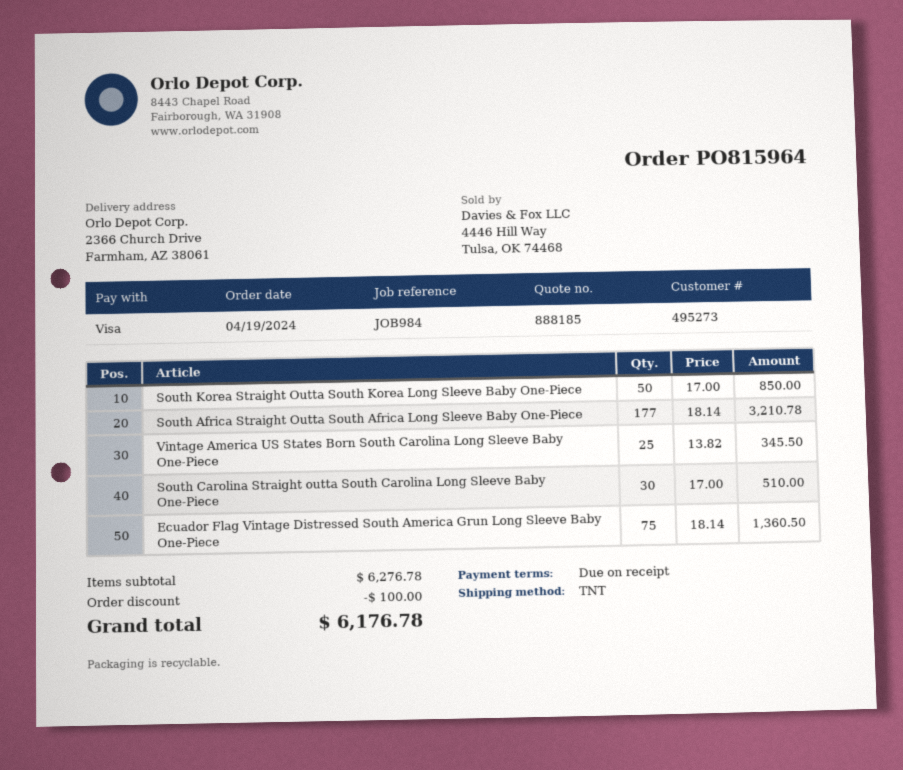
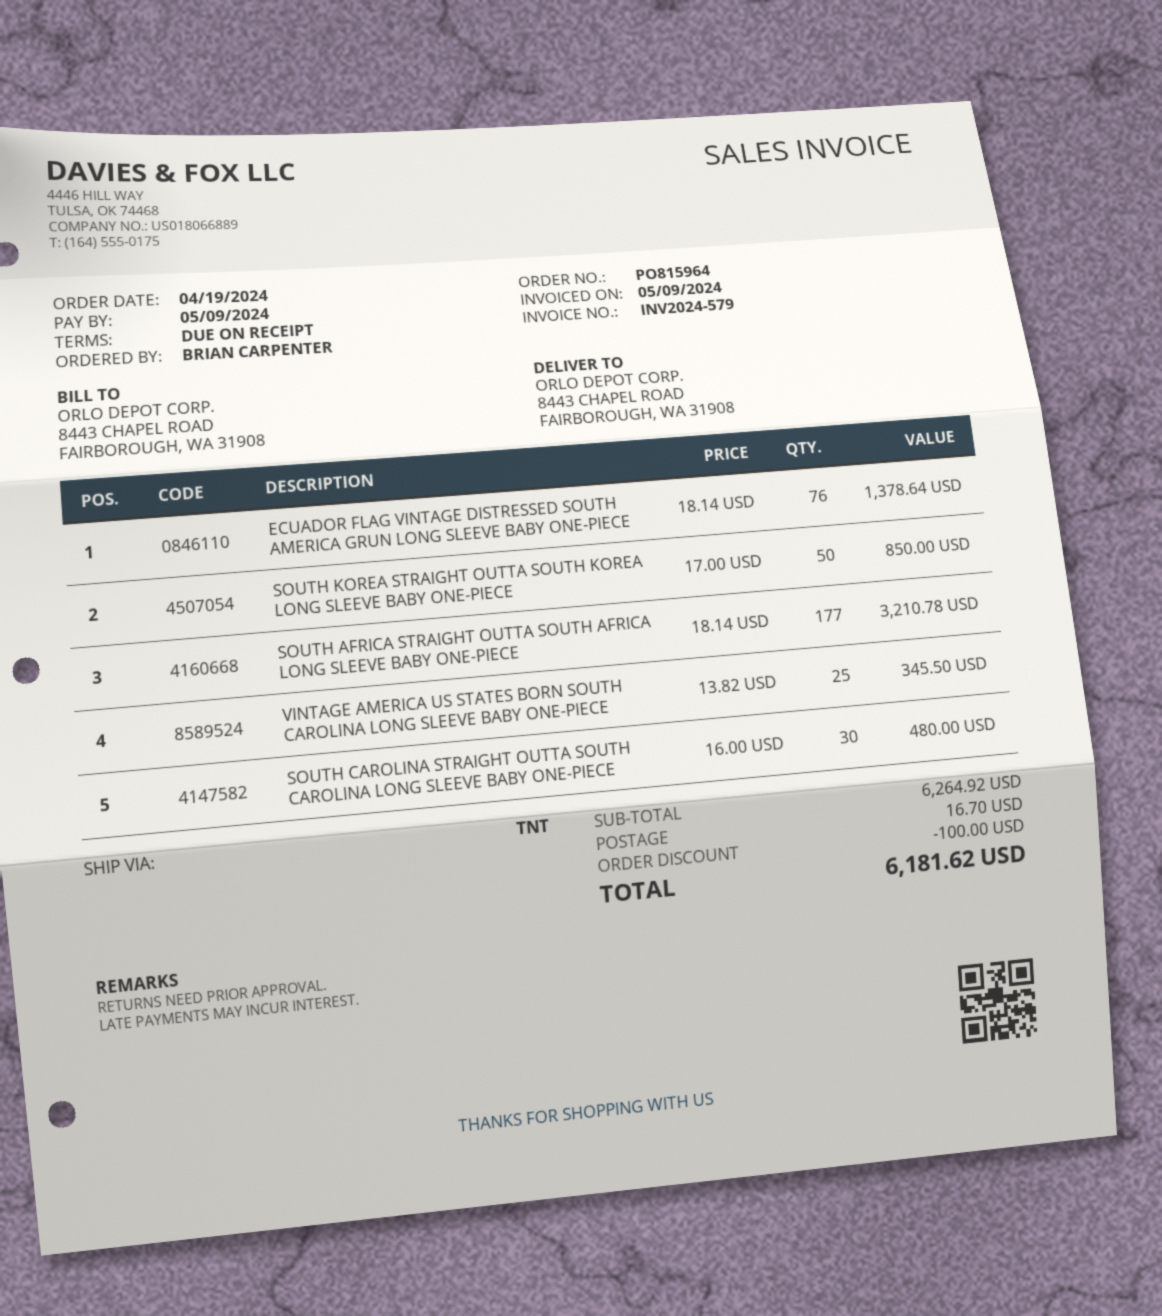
ship to: 2366 Church Drive, Farmham, AZ 38061 -> 8443 CHAPEL ROAD, FAIRBOROUGH, WA 31908
South Carolina Straight outta South Carolina Long Sleeve Baby One-Piece: 30 x 17.00 = 510.00 -> 30 x 16.00 = 480.00
Ecuador Flag Vintage Distressed South America Grun Long Sleeve Baby One-Piece: 75 x 18.14 = 1360.50 -> 76 x 18.14 = 1378.64
subtotal: 6276.78 -> 6264.92
shipping: none -> 16.70
total: 6176.78 -> 6181.62

